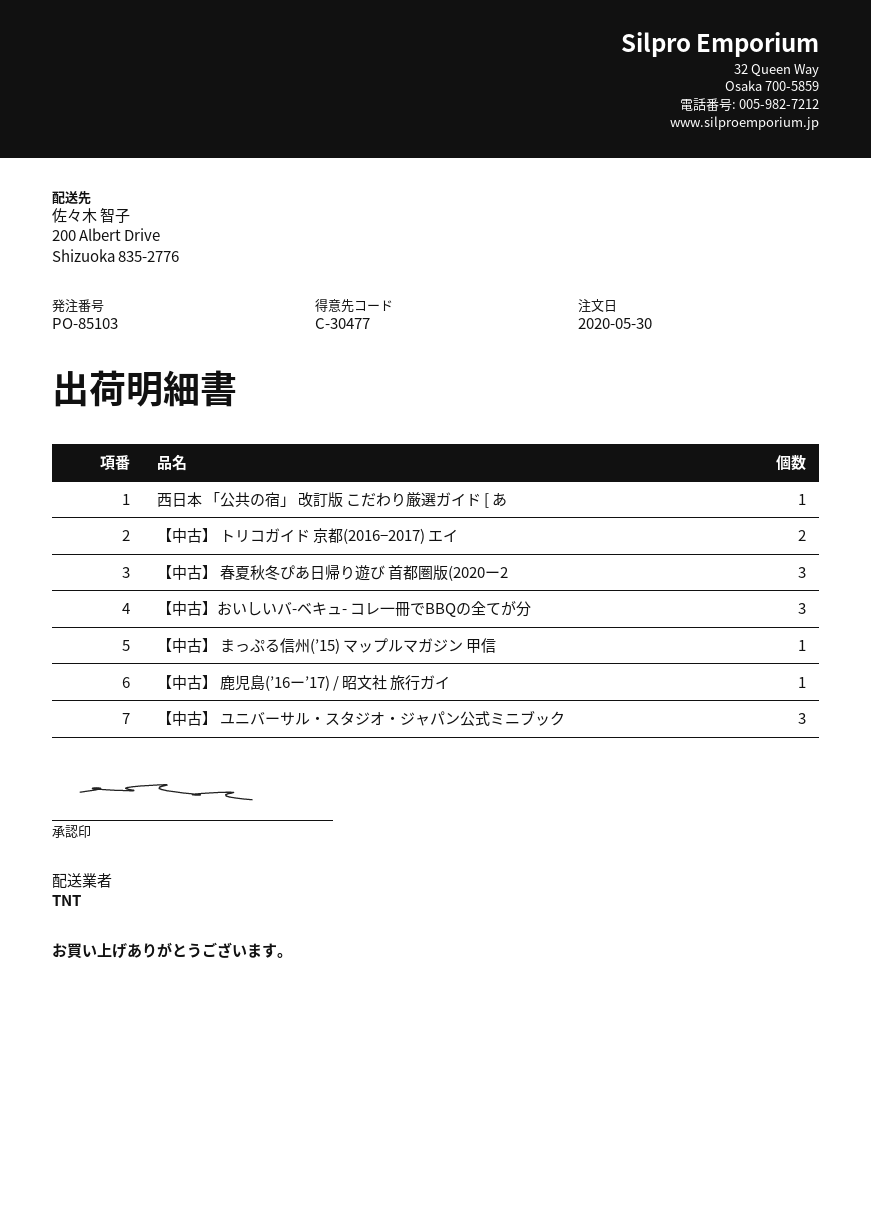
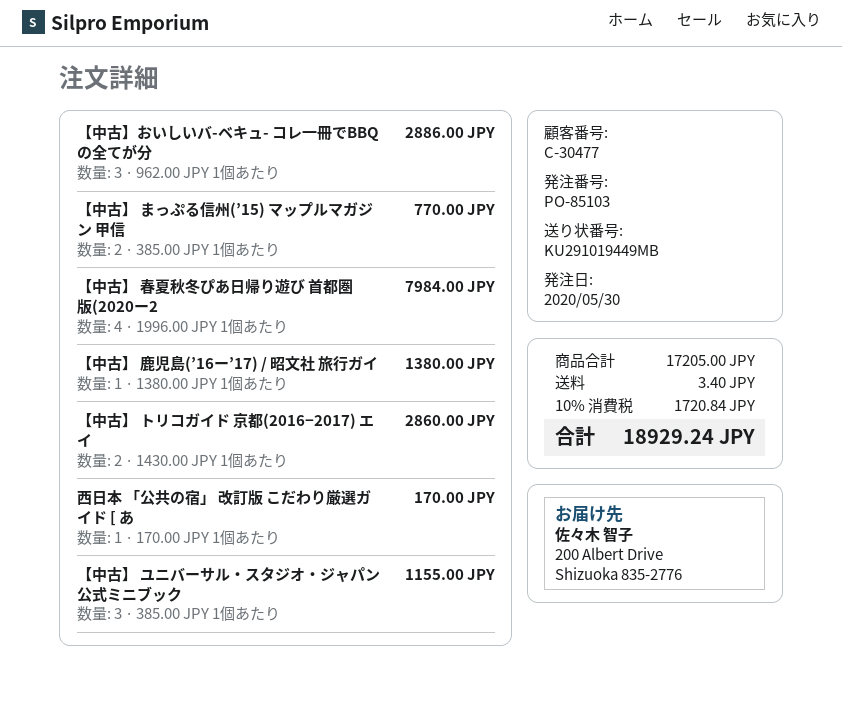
【中古】 春夏秋冬ぴあ日帰り遊び 首都圏版(2020ー2: 3 -> 4
【中古】 まっぷる信州(’15) マップルマガジン 甲信: 1 -> 2

